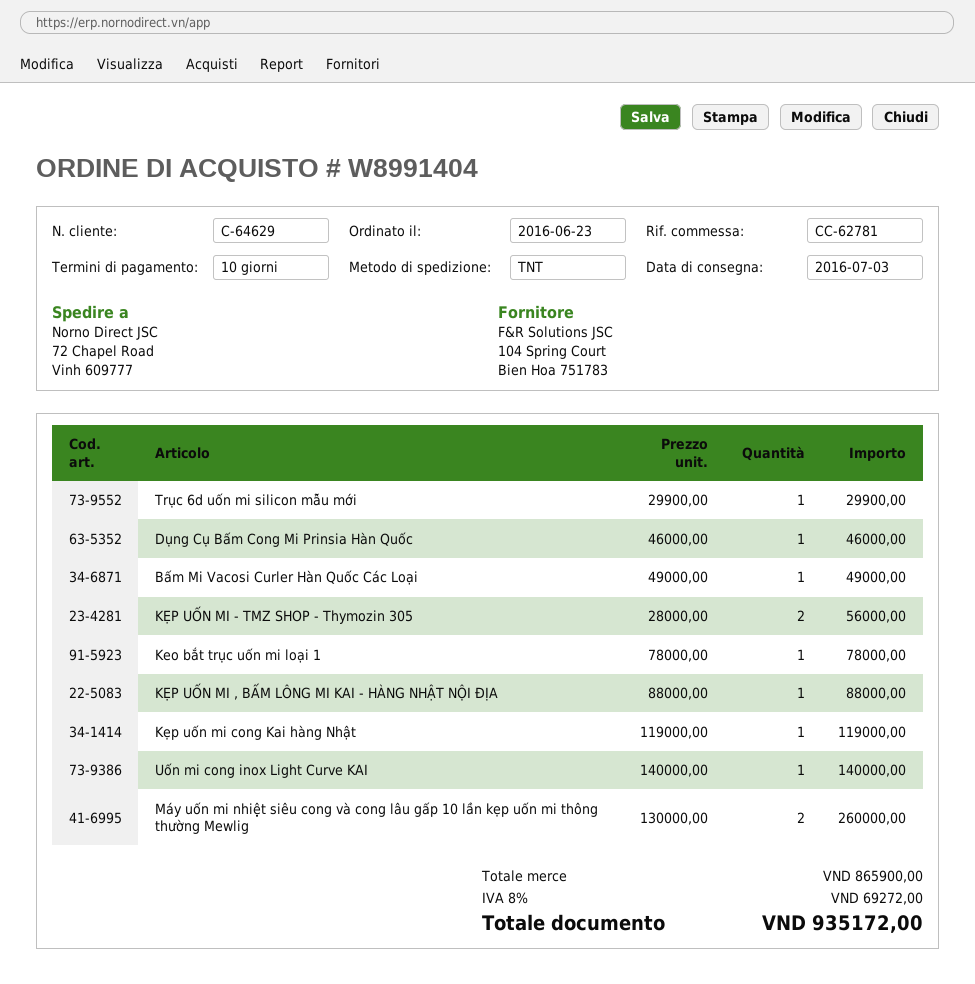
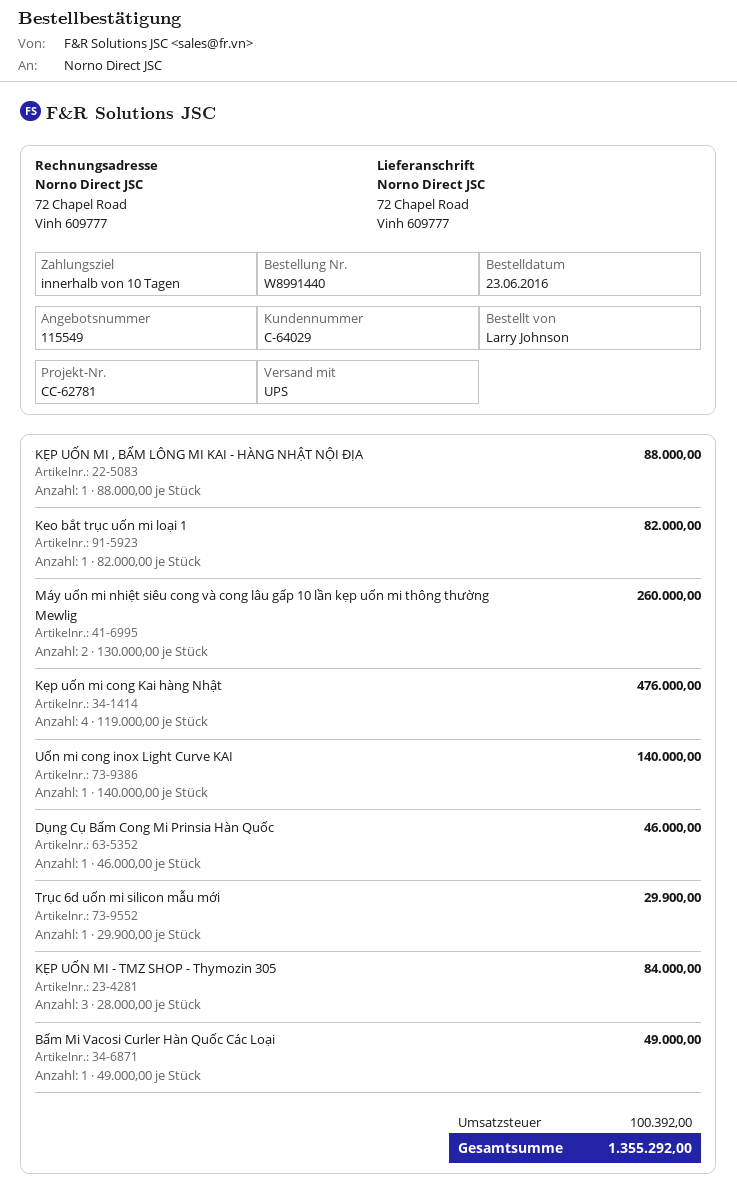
order number: W8991404 -> W8991440
customer number: C-64629 -> C-64029
shipping method: TNT -> UPS
KẸP UỐN MI - TMZ SHOP - Thymozin 305: 2 x 28000.00 = 56000.00 -> 3 x 28000.00 = 84000.00
Keo bắt trục uốn mi loại 1: 1 x 78000.00 = 78000.00 -> 1 x 82000.00 = 82000.00
Kẹp uốn mi cong Kai hàng Nhật: 1 x 119000.00 = 119000.00 -> 4 x 119000.00 = 476000.00
tax: 69272.00 -> 100392.00
total: 935172.00 -> 1355292.00

